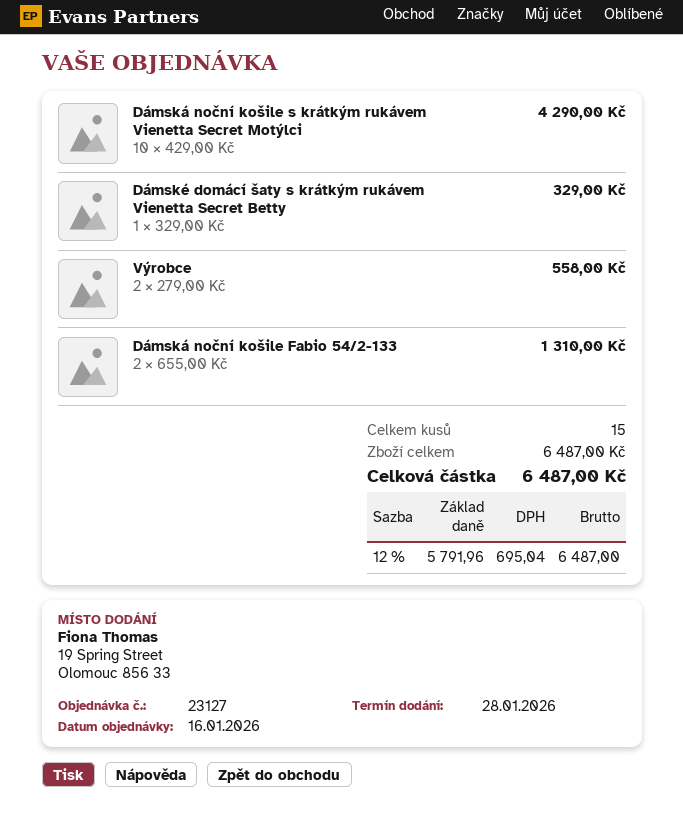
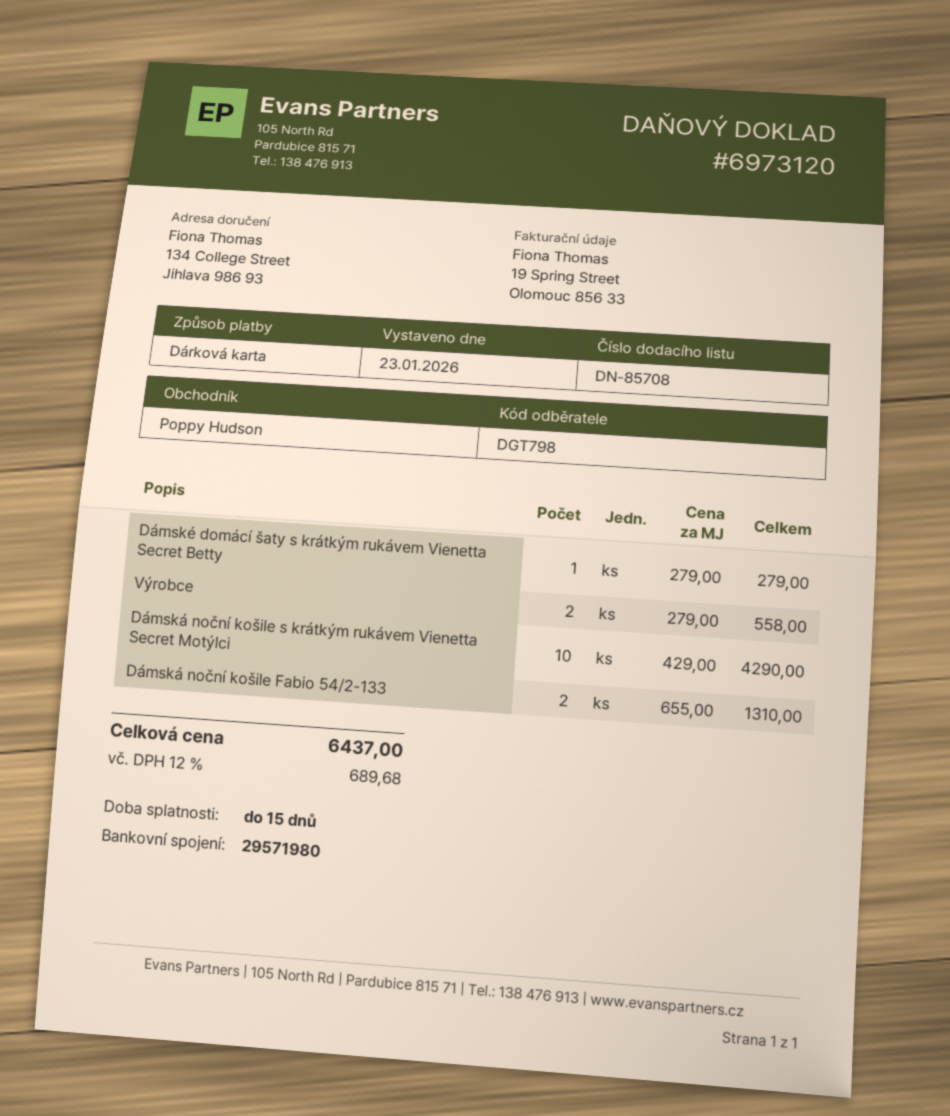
ship to: 19 Spring Street, Olomouc 856 33 -> 134 College Street, Jihlava 986 93
Dámské domácí šaty s krátkým rukávem Vienetta Secret Betty: 1 x 329.00 = 329.00 -> 1 x 279.00 = 279.00
tax: 12% = 695.04 -> 12% = 689.68
total: 6487.00 -> 6437.00

